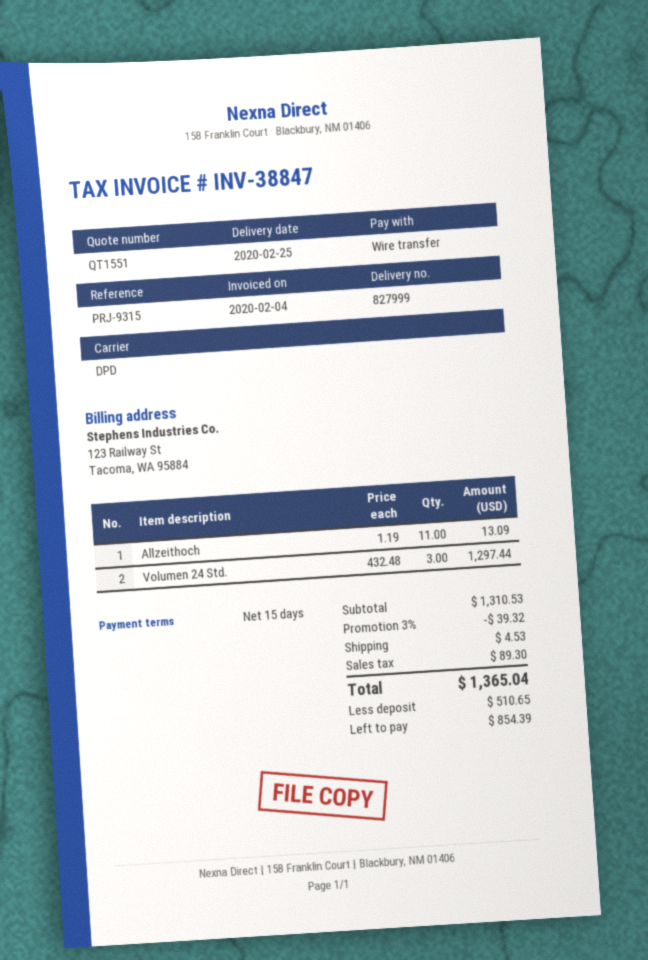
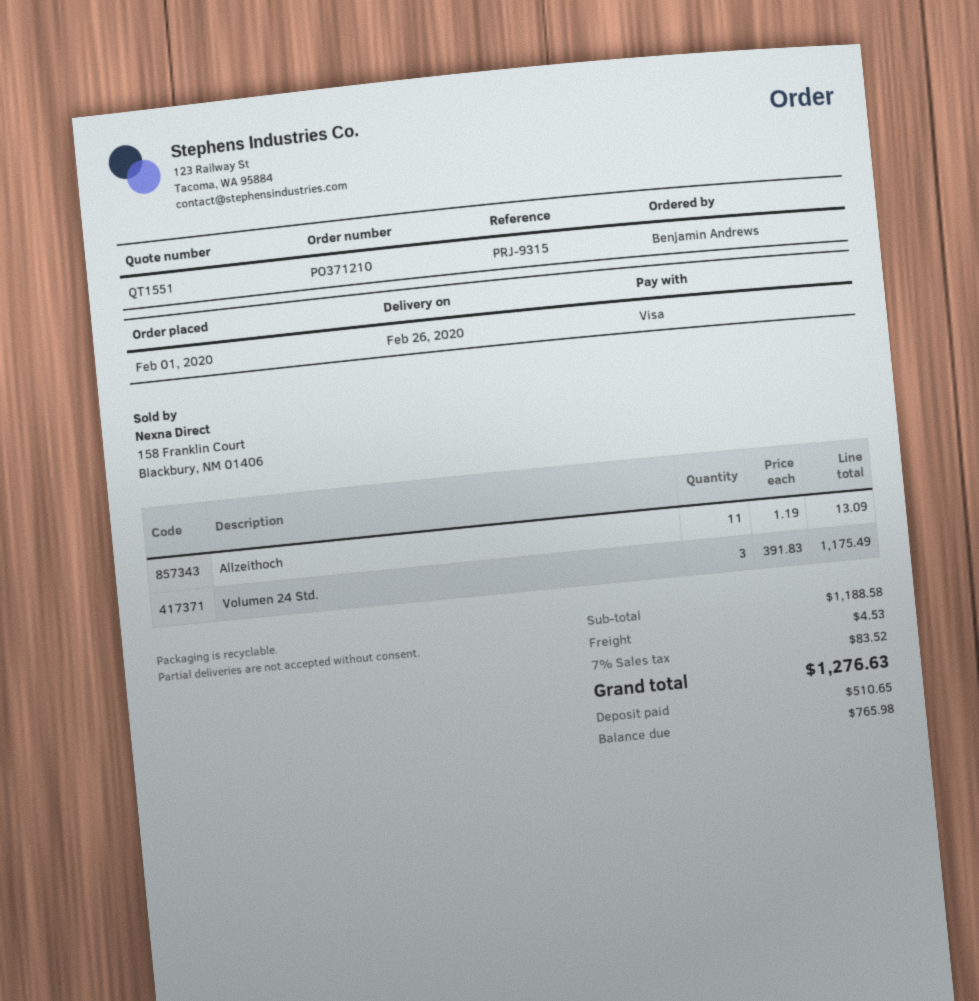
delivery date: 2020-02-25 -> 2020-02-26
payment method: bank transfer -> Visa
Volumen 24 Std.: 3 x 432.48 = 1297.44 -> 3 x 391.83 = 1175.49
subtotal: 1310.53 -> 1188.58
discount: 3% = 39.32 -> none
tax: 89.30 -> 83.52
total: 1365.04 -> 1276.63
balance: 854.39 -> 765.98

